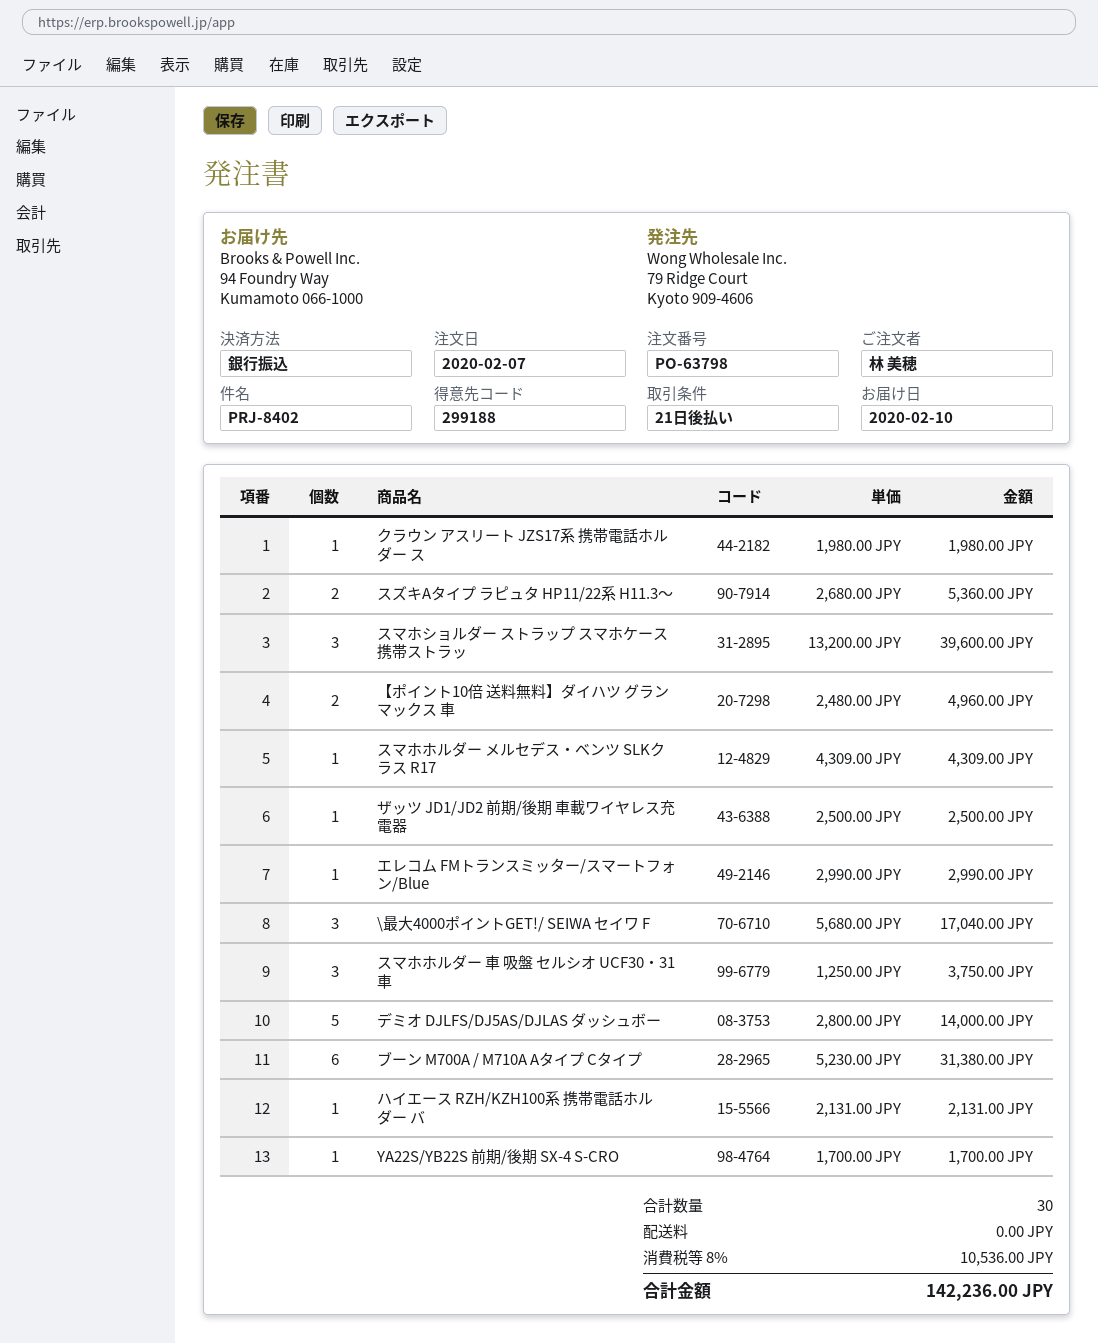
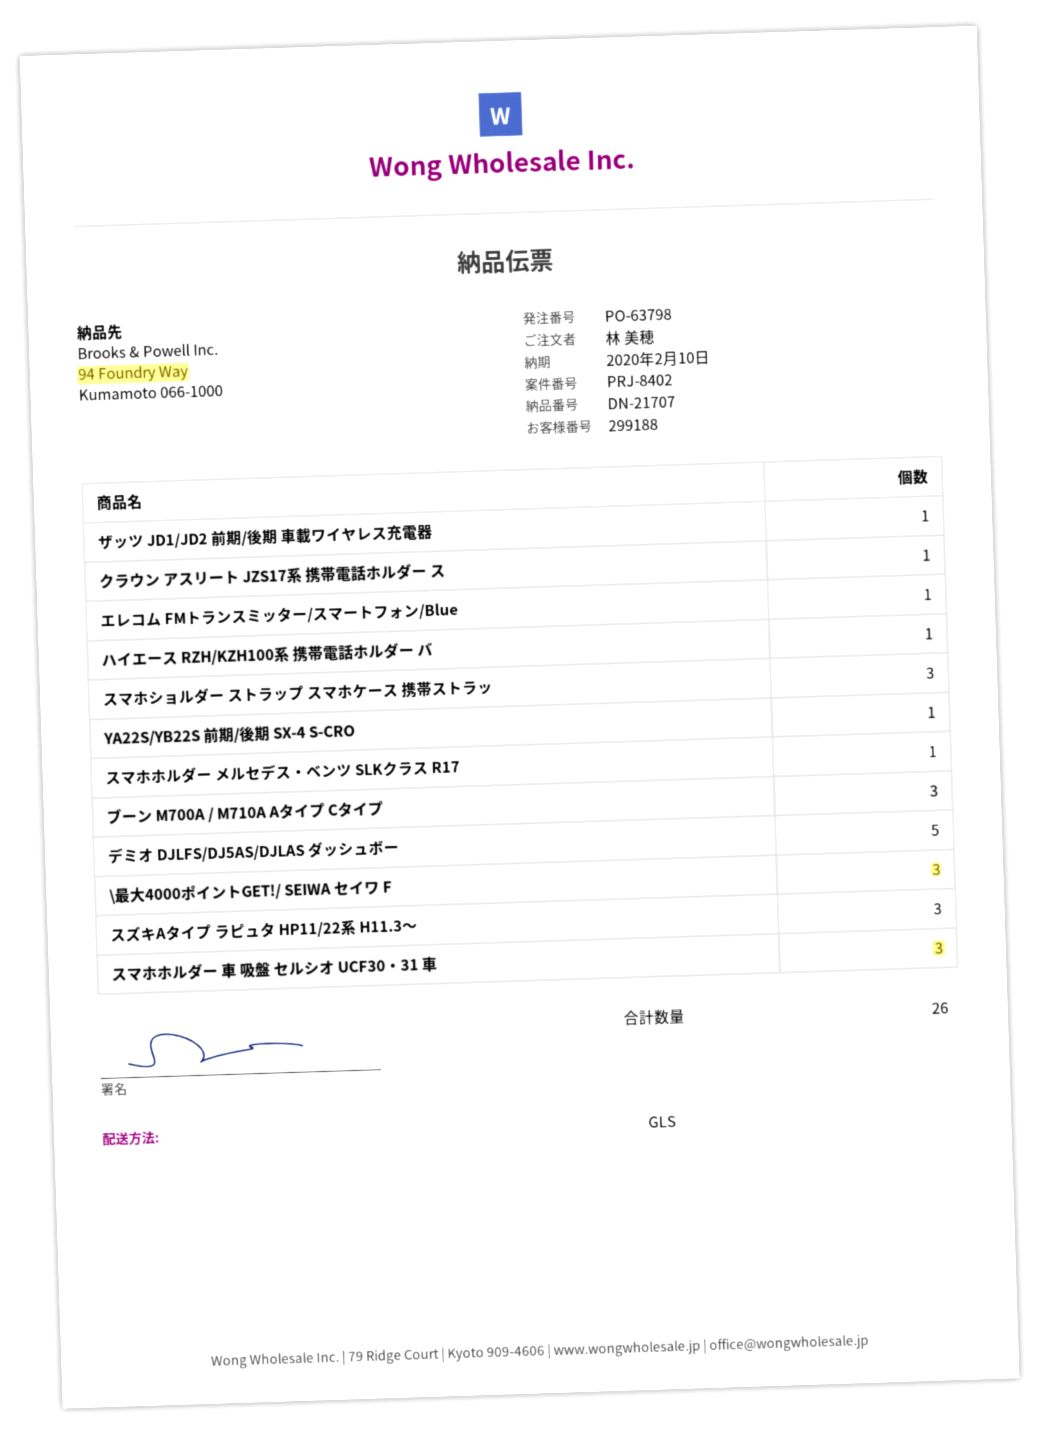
スズキAタイプ ラピュタ HP11/22系 H11.3〜: 2 -> 3
【ポイント10倍 送料無料】ダイハツ グランマックス 車: 2 -> none
ブーン M700A / M710A Aタイプ Cタイプ: 6 -> 3
total quantity: 30 -> 26

